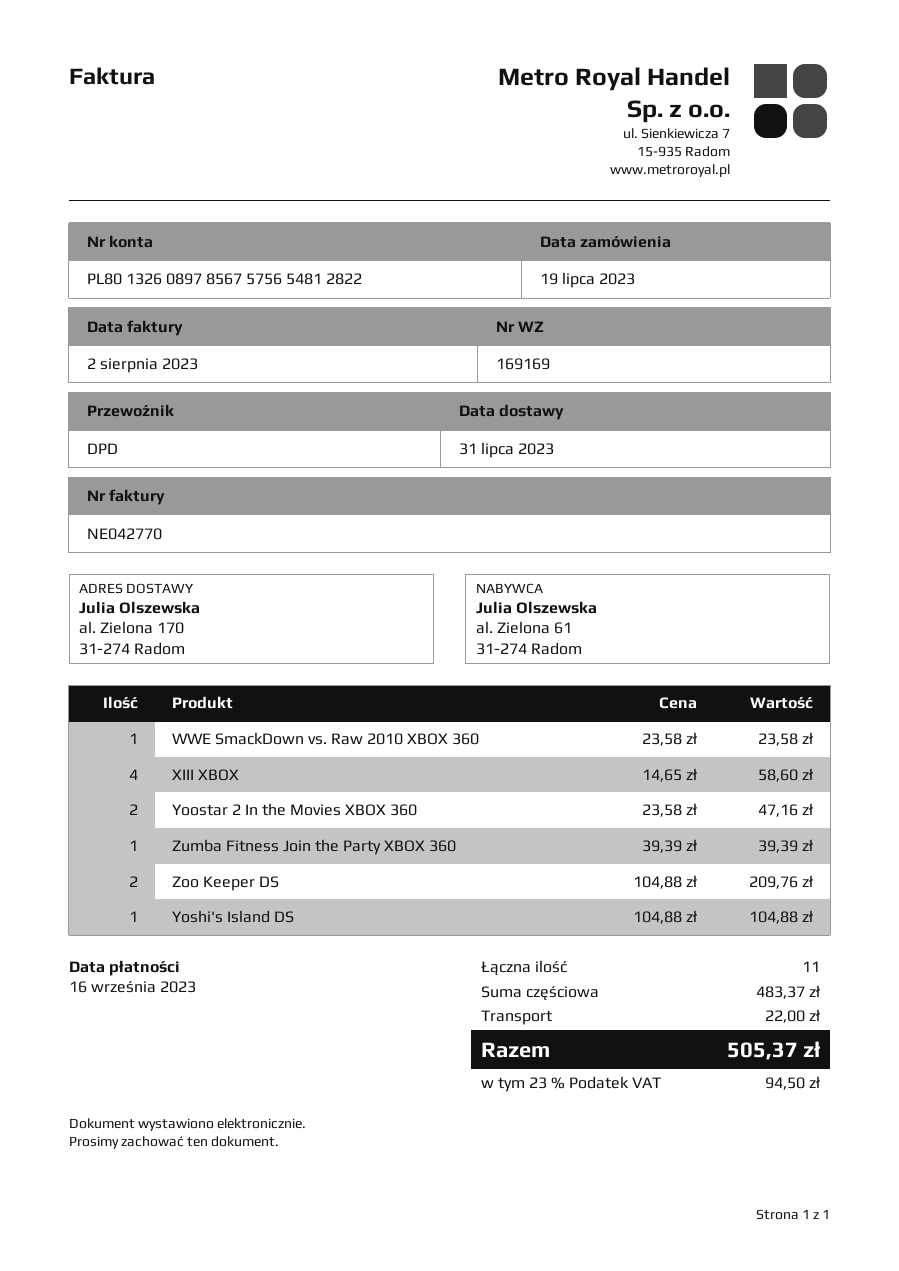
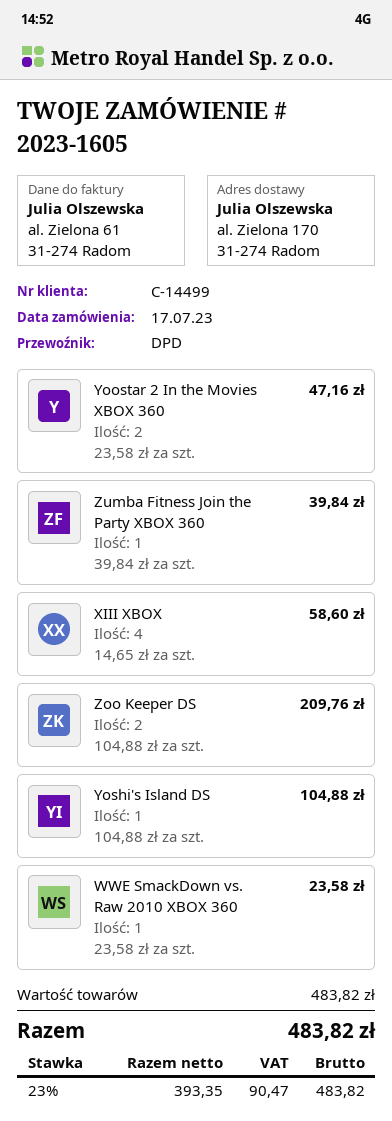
order date: 2023-07-19 -> 2023-07-17
Zumba Fitness Join the Party XBOX 360: 1 x 39.39 = 39.39 -> 1 x 39.84 = 39.84
subtotal: 483.37 -> 483.82
shipping: 22.00 -> none
tax: 23% = 94.50 -> 23% = 90.47
total: 505.37 -> 483.82

